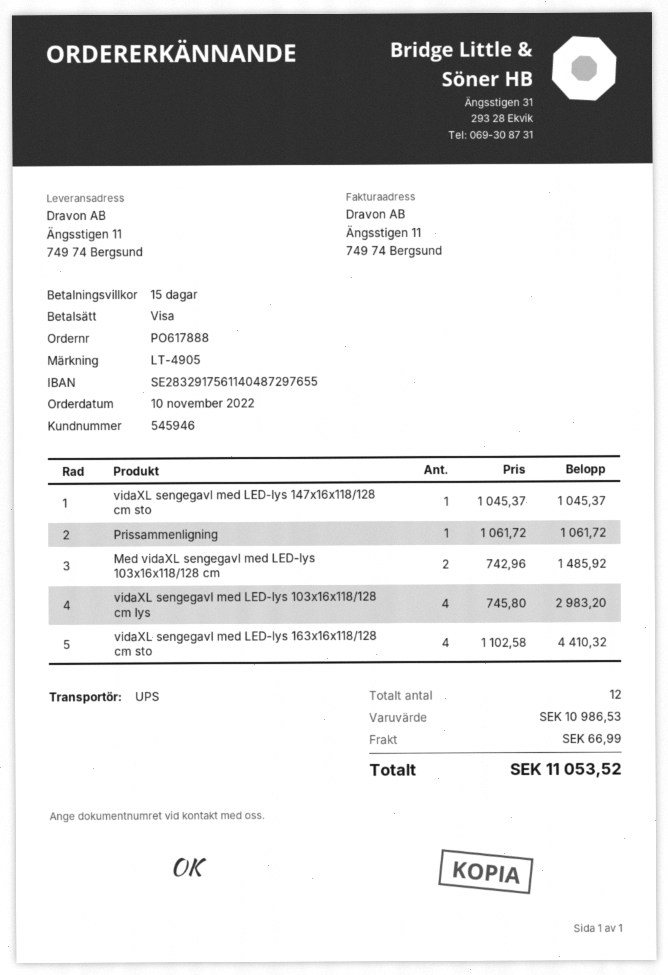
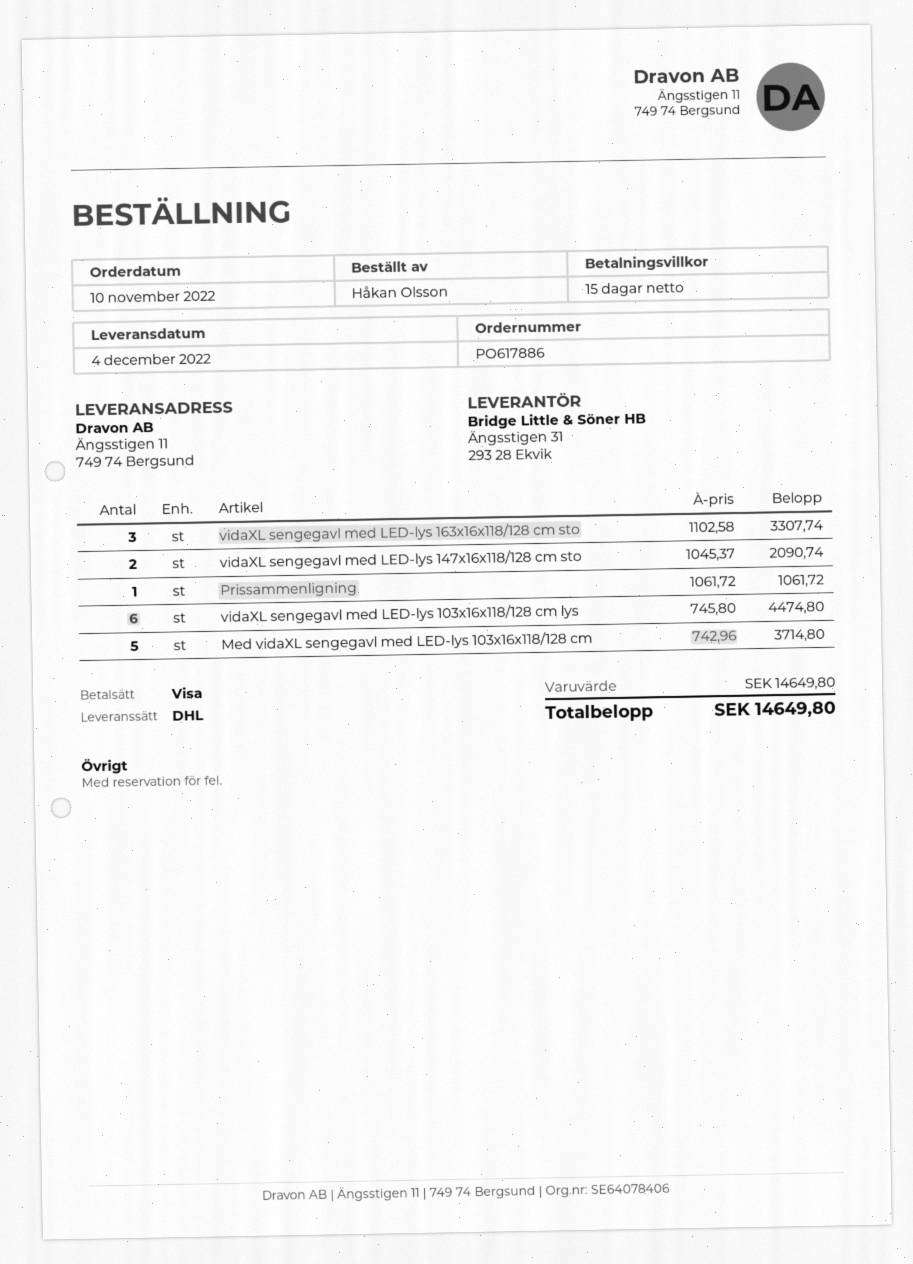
order number: PO617888 -> PO617886
shipping method: UPS -> DHL
vidaXL sengegavl med LED-lys 147x16x118/128 cm sto: 1 x 1045.37 = 1045.37 -> 2 x 1045.37 = 2090.74
Med vidaXL sengegavl med LED-lys 103x16x118/128 cm: 2 x 742.96 = 1485.92 -> 5 x 742.96 = 3714.80
vidaXL sengegavl med LED-lys 103x16x118/128 cm lys: 4 x 745.80 = 2983.20 -> 6 x 745.80 = 4474.80
vidaXL sengegavl med LED-lys 163x16x118/128 cm sto: 4 x 1102.58 = 4410.32 -> 3 x 1102.58 = 3307.74
subtotal: 10986.53 -> 14649.80
shipping: 66.99 -> none
total: 11053.52 -> 14649.80

